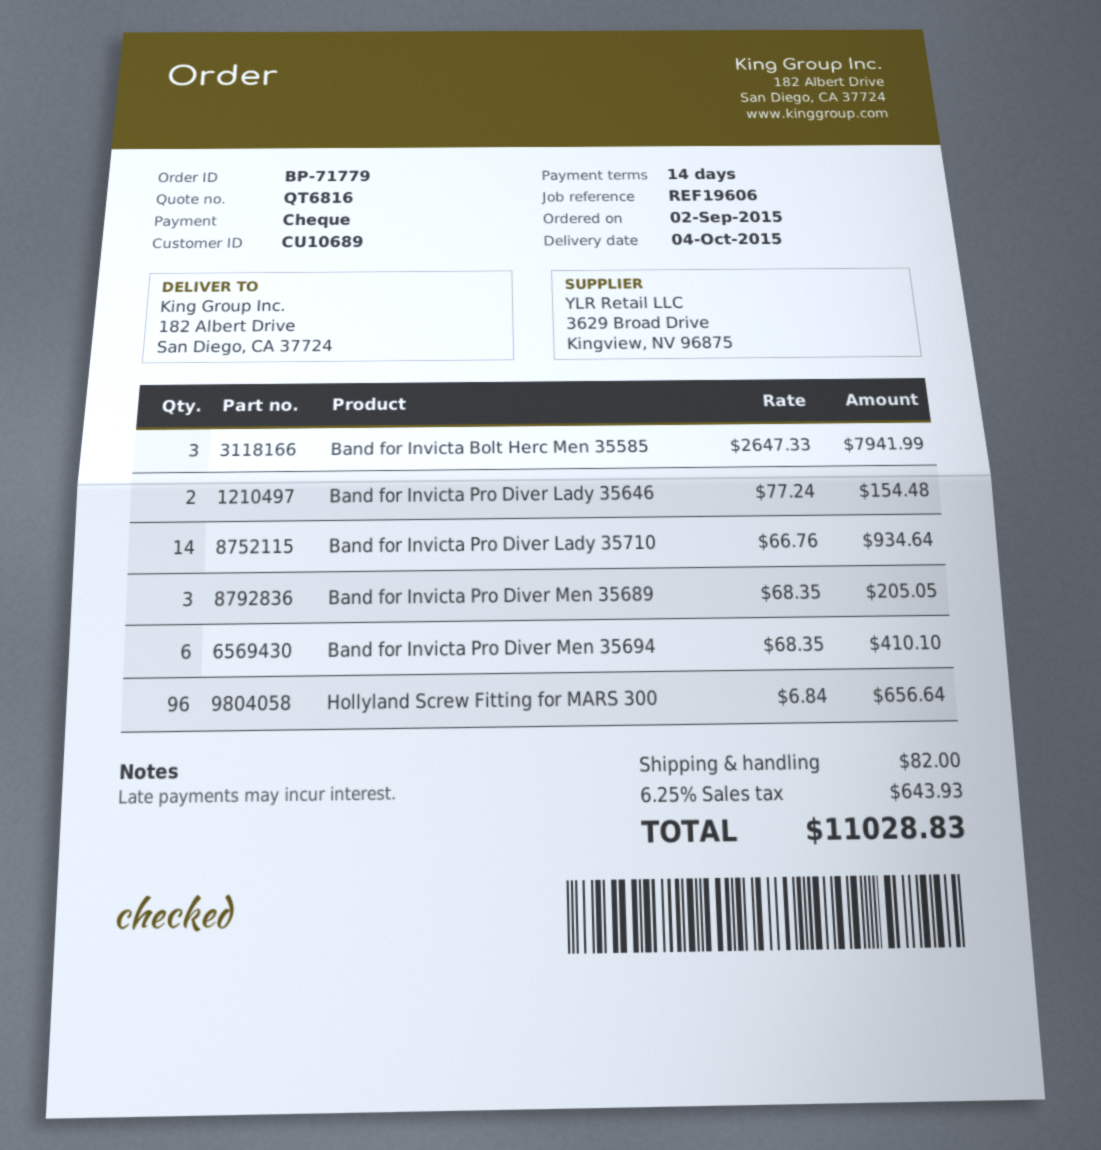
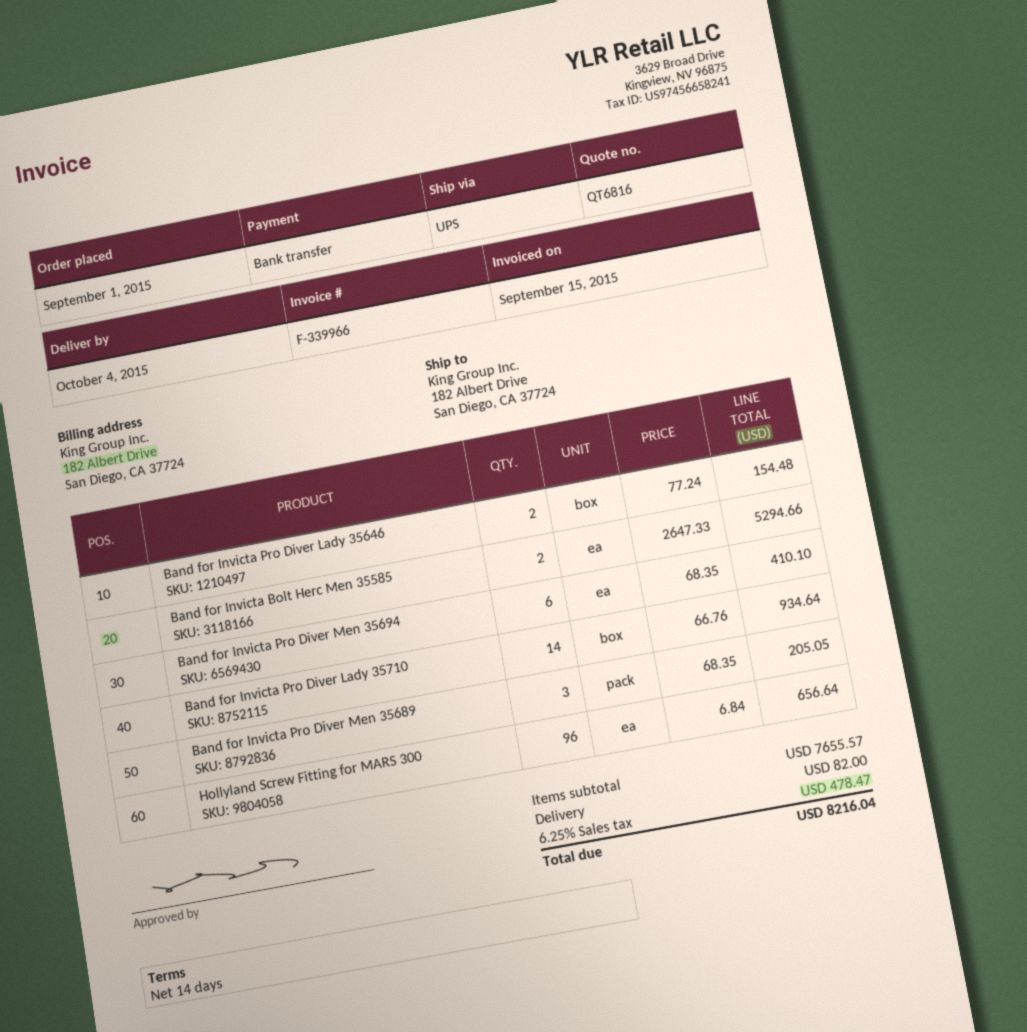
order date: 2015-09-02 -> 2015-09-01
payment method: cheque -> bank transfer
Band for Invicta Bolt Herc Men 35585: 3 x 2647.33 = 7941.99 -> 2 x 2647.33 = 5294.66
tax: 6.25% = 643.93 -> 6.25% = 478.47
total: 11028.83 -> 8216.04

